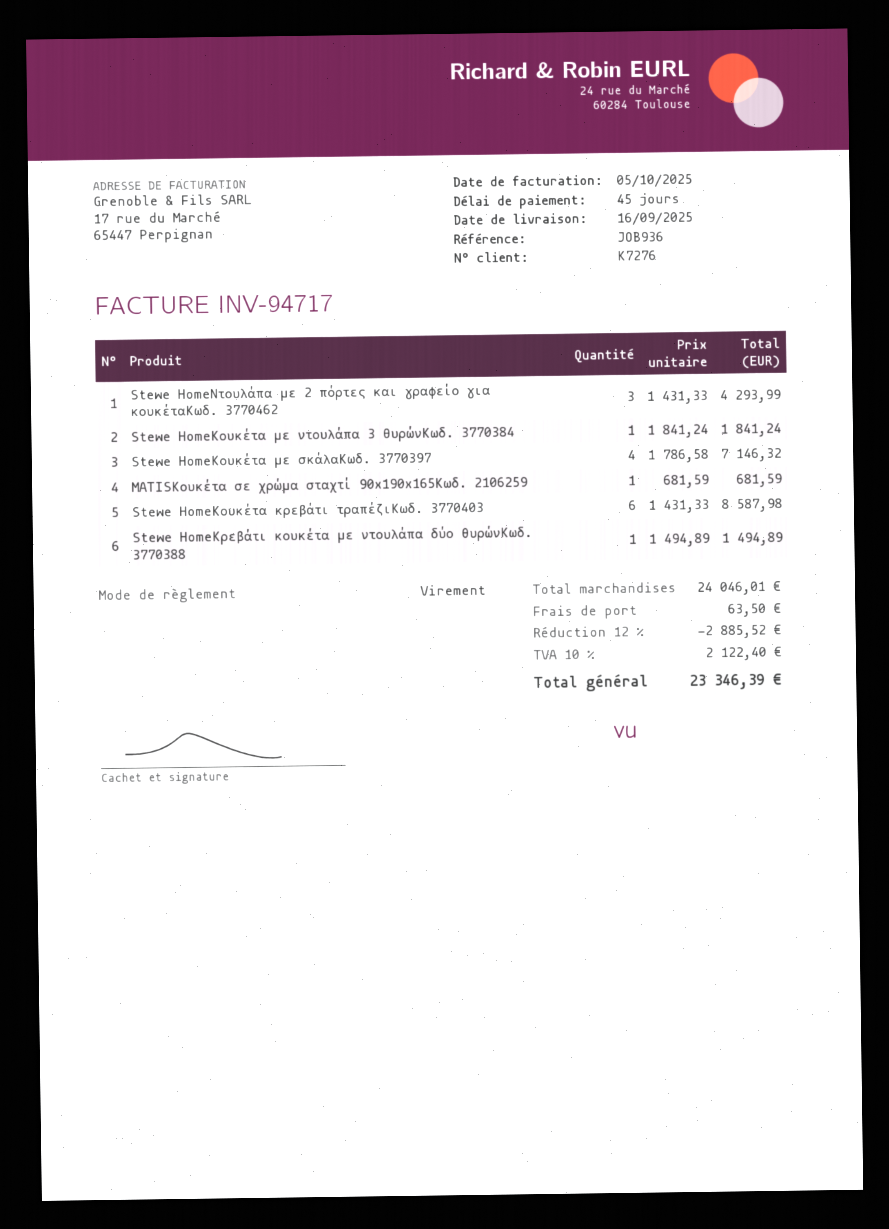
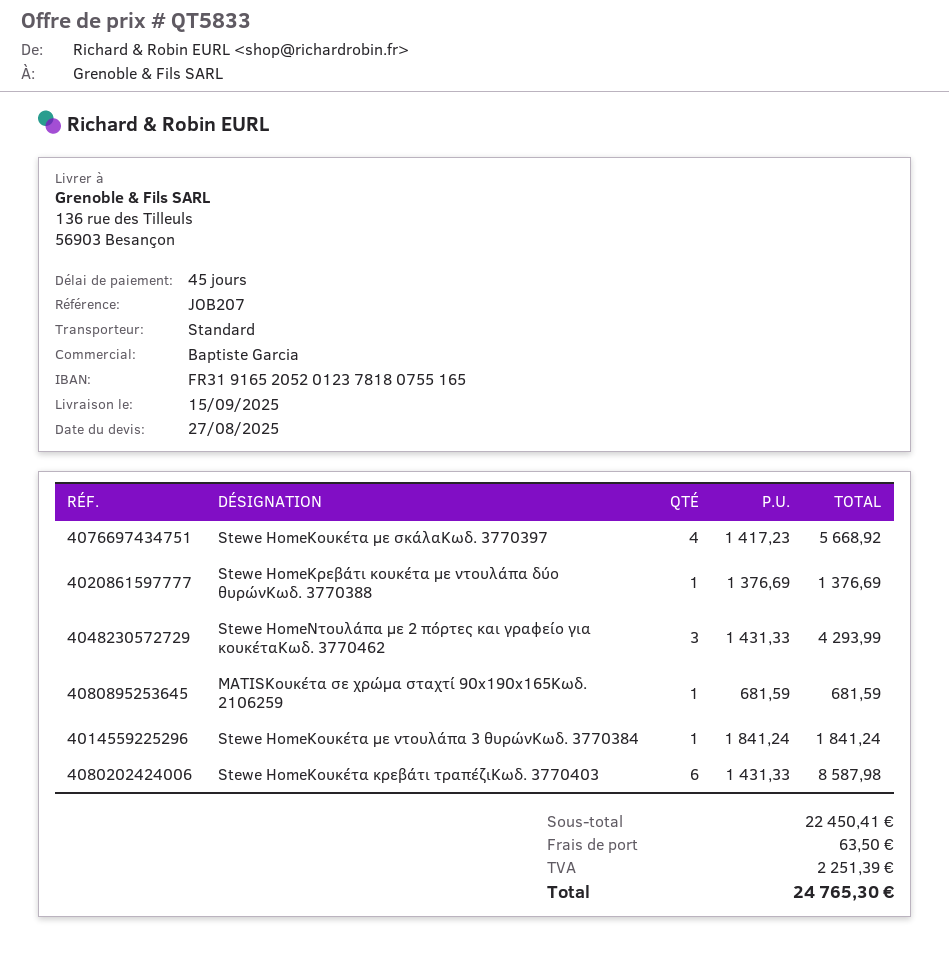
delivery date: 2025-09-16 -> 2025-09-15
reference: JOB936 -> JOB207
Stewe HomeΚουκέτα με σκάλαΚωδ. 3770397: 4 x 1786.58 = 7146.32 -> 4 x 1417.23 = 5668.92
Stewe HomeΚρεβάτι κουκέτα με ντουλάπα δύο θυρώνΚωδ. 3770388: 1 x 1494.89 = 1494.89 -> 1 x 1376.69 = 1376.69
subtotal: 24046.01 -> 22450.41
discount: 12% = 2885.52 -> none
tax: 2122.40 -> 2251.39
total: 23346.39 -> 24765.30

